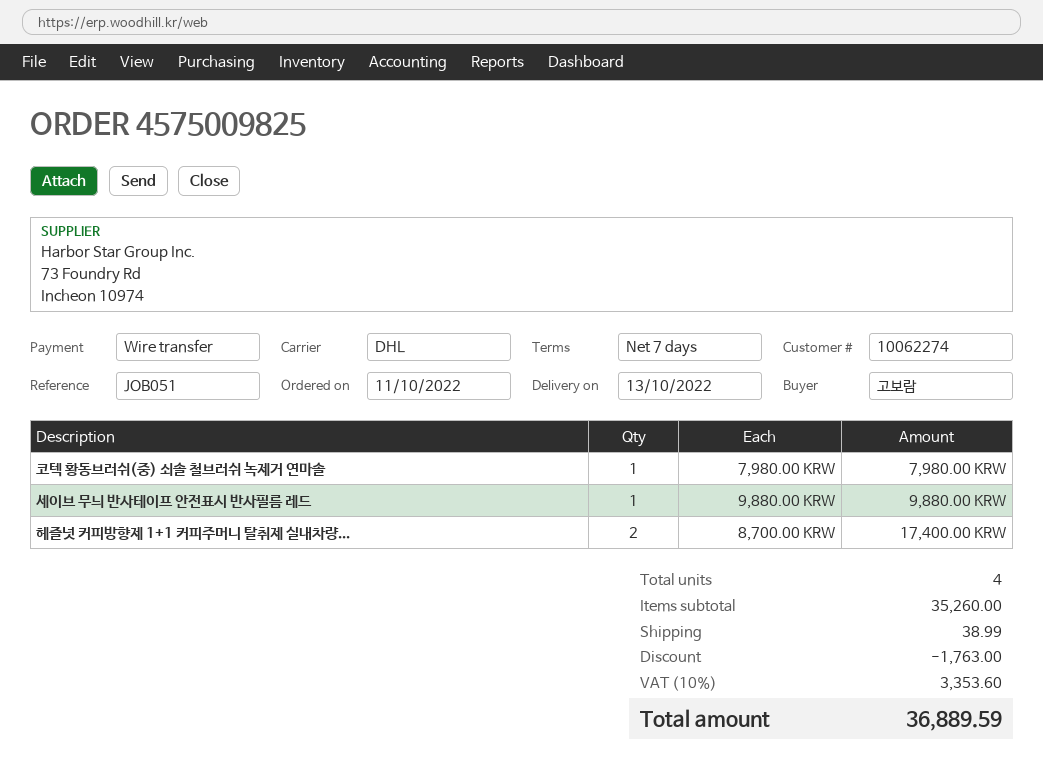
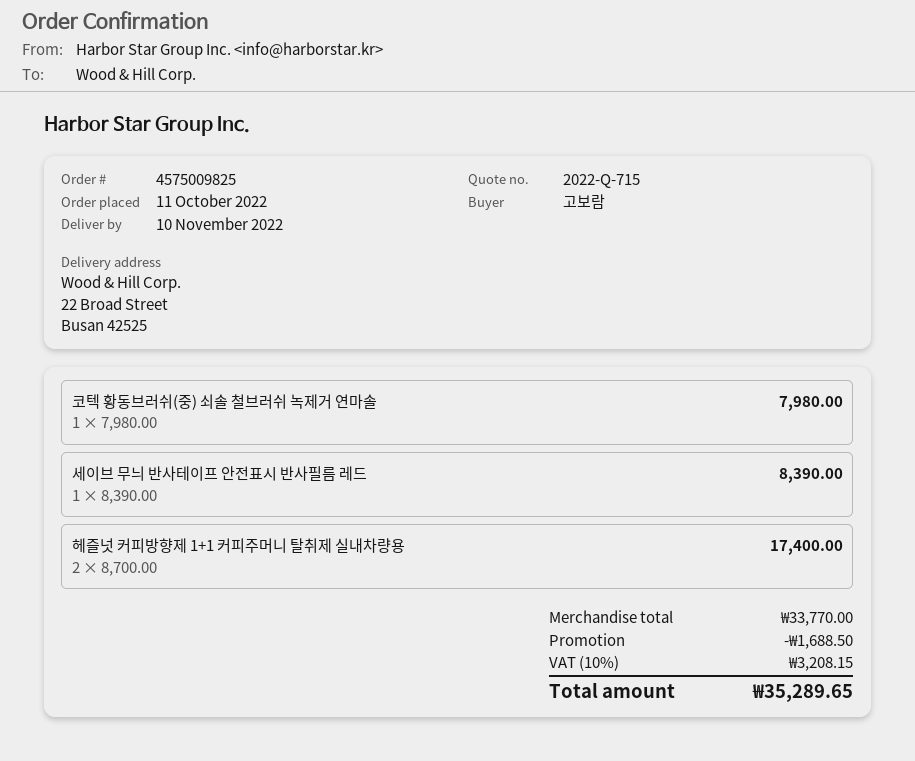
delivery date: 2022-10-13 -> 2022-11-10
세이브 무늬 반사테이프 안전표시 반사필름 레드: 1 x 9880.00 = 9880.00 -> 1 x 8390.00 = 8390.00
subtotal: 35260.00 -> 33770.00
discount: 1763.00 -> 1688.50
shipping: 38.99 -> none
tax: 10% = 3353.60 -> 10% = 3208.15
total: 36889.59 -> 35289.65

